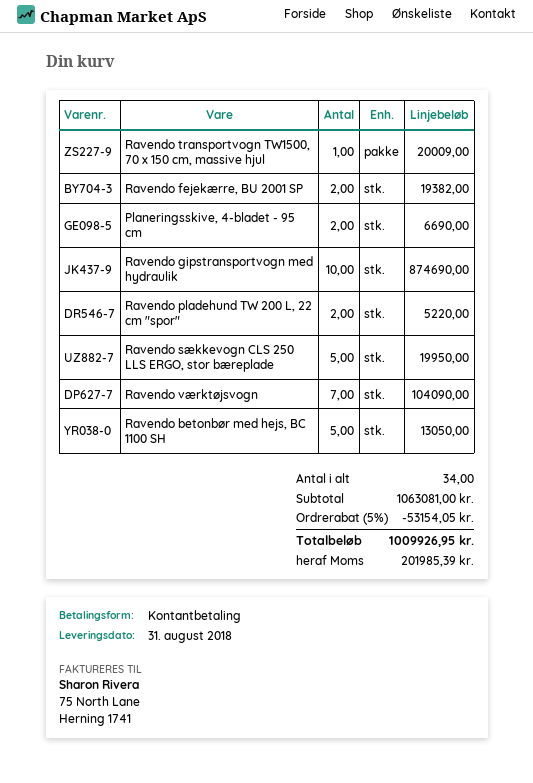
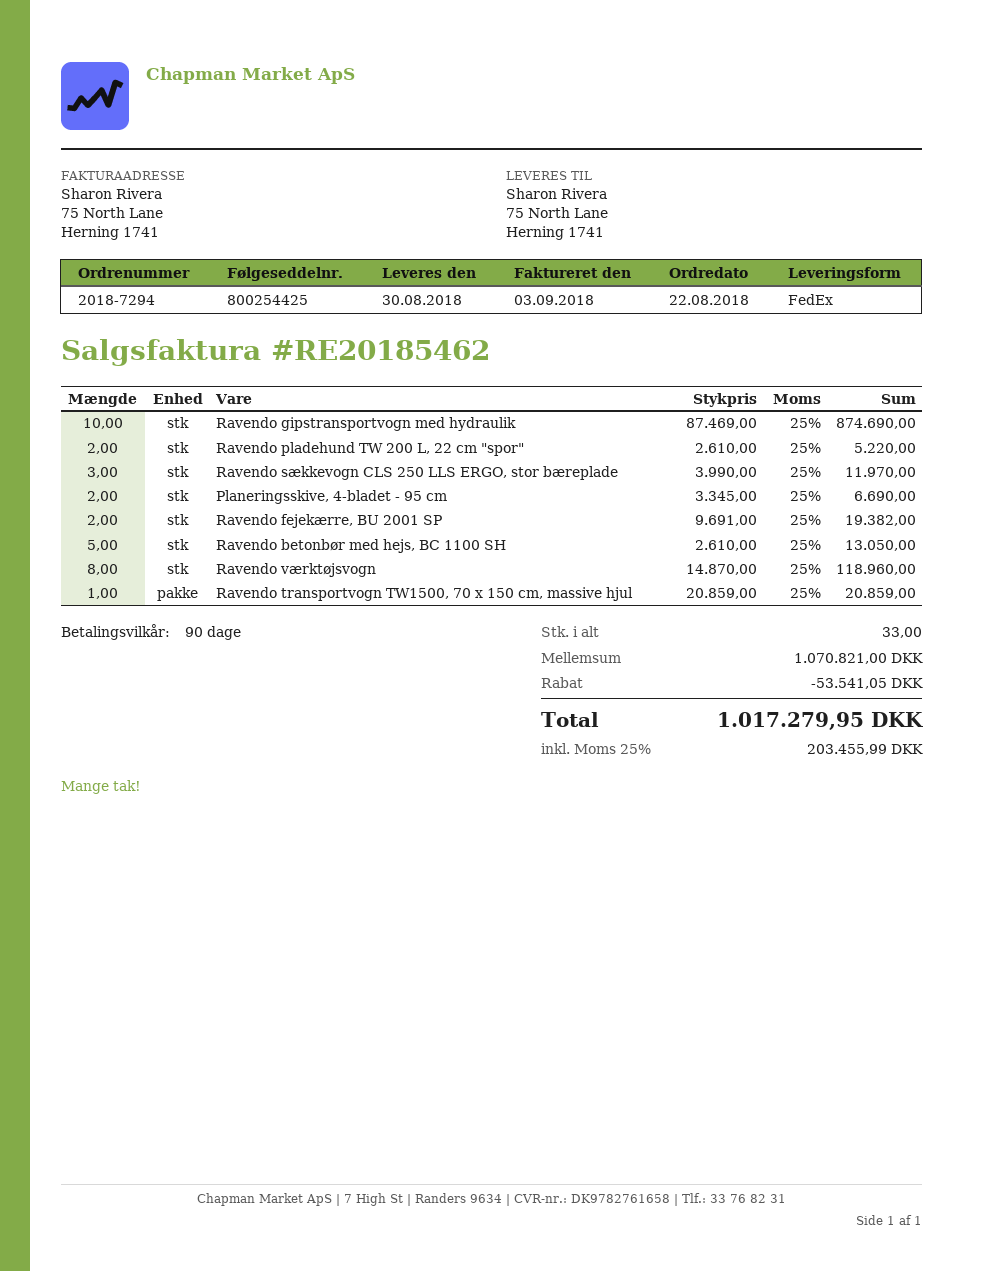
delivery date: 2018-08-31 -> 2018-08-30
Ravendo transportvogn TW1500, 70 x 150 cm, massive hjul: 1 for 20009.00 -> 1 for 20859.00
Ravendo sækkevogn CLS 250 LLS ERGO, stor bæreplade: 5 for 19950.00 -> 3 for 11970.00
Ravendo værktøjsvogn: 7 for 104090.00 -> 8 for 118960.00
total quantity: 34 -> 33
subtotal: 1063081.00 -> 1070821.00
discount: 53154.05 -> 53541.05
tax: 201985.39 -> 203455.99
total: 1009926.95 -> 1017279.95

